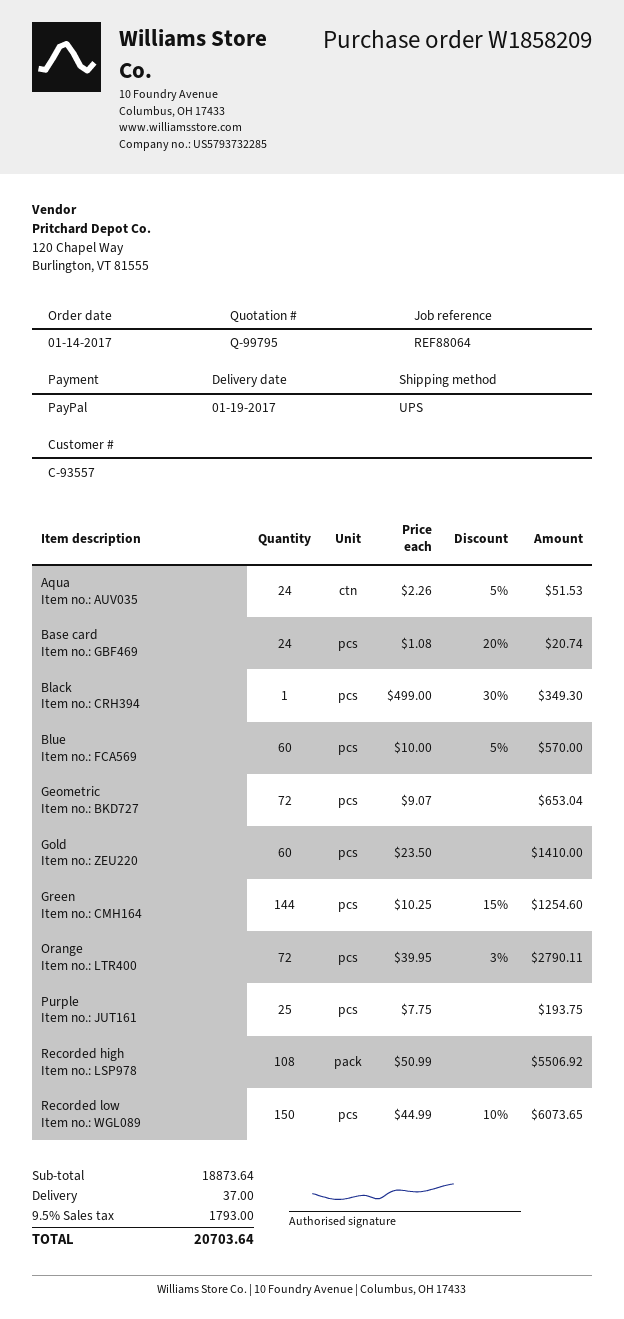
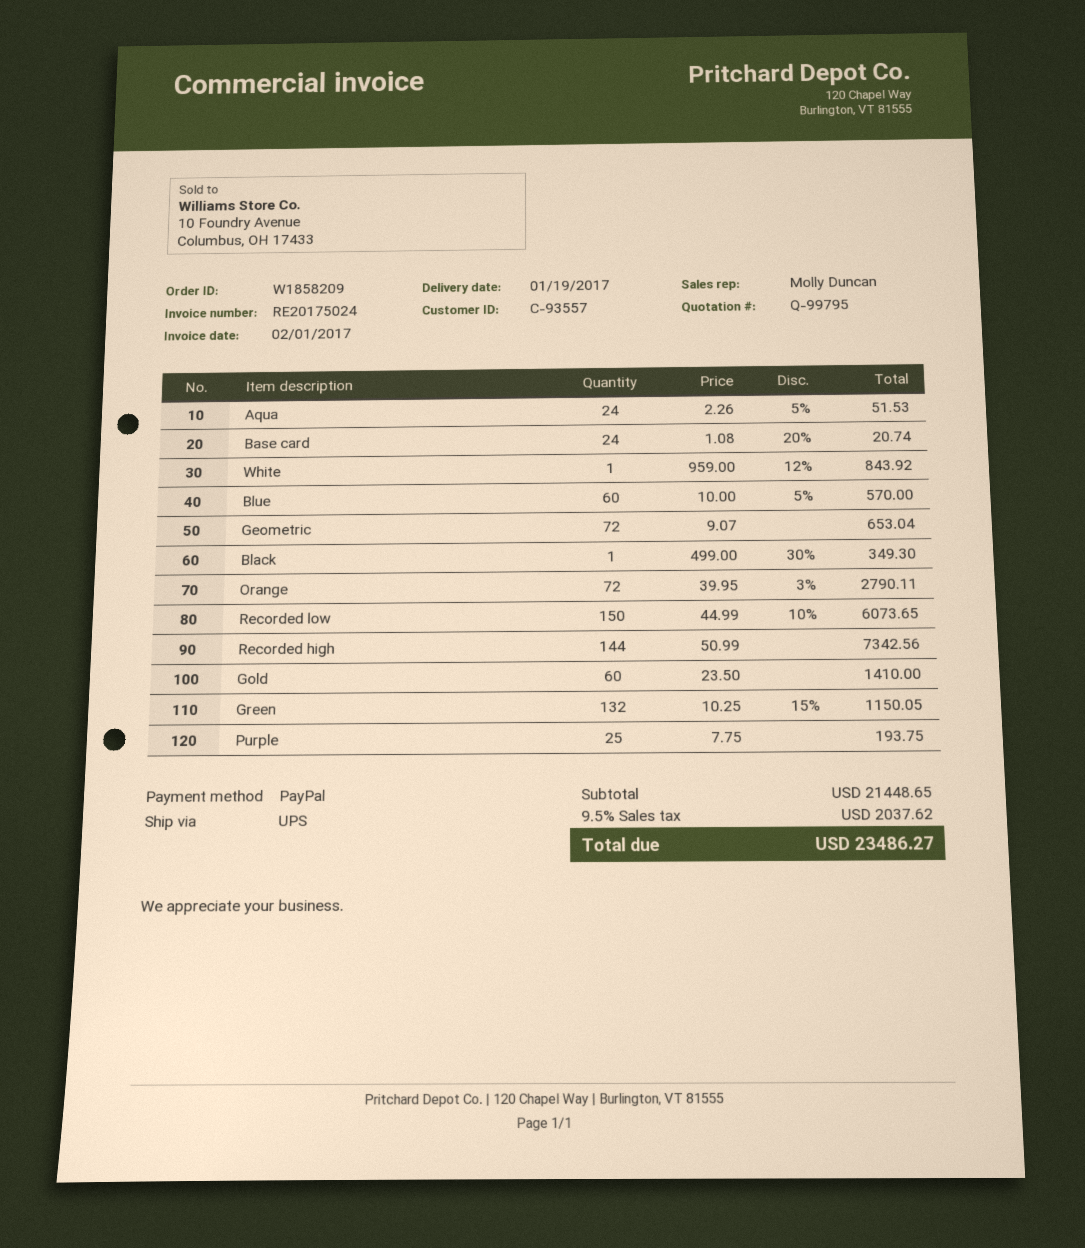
Green: 144 x 10.25 - 15% = 1254.60 -> 132 x 10.25 - 15% = 1150.05
Recorded high: 108 x 50.99 = 5506.92 -> 144 x 50.99 = 7342.56
White: none -> 1 x 959.00 - 12% = 843.92
subtotal: 18873.64 -> 21448.65
shipping: 37.00 -> none
tax: 9.5% = 1793.00 -> 9.5% = 2037.62
total: 20703.64 -> 23486.27

